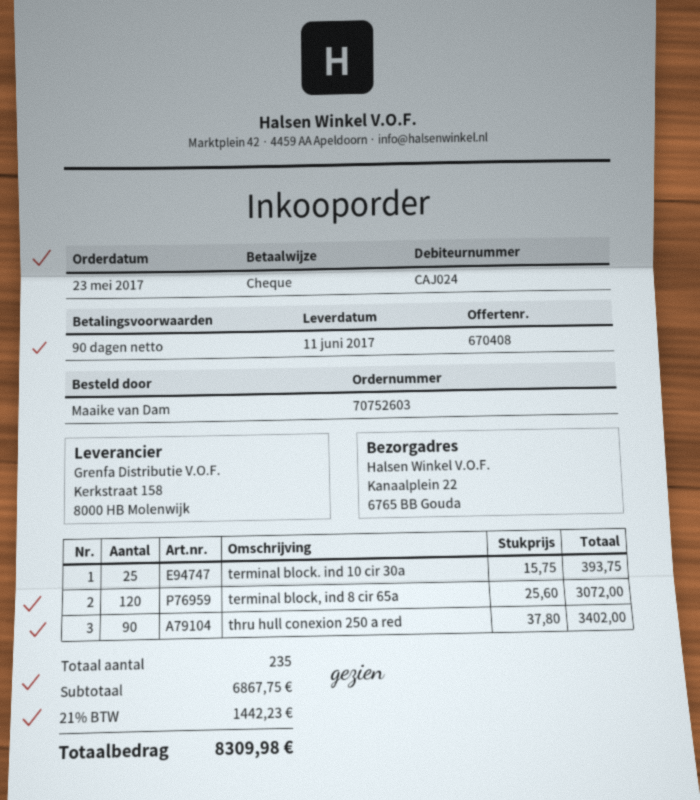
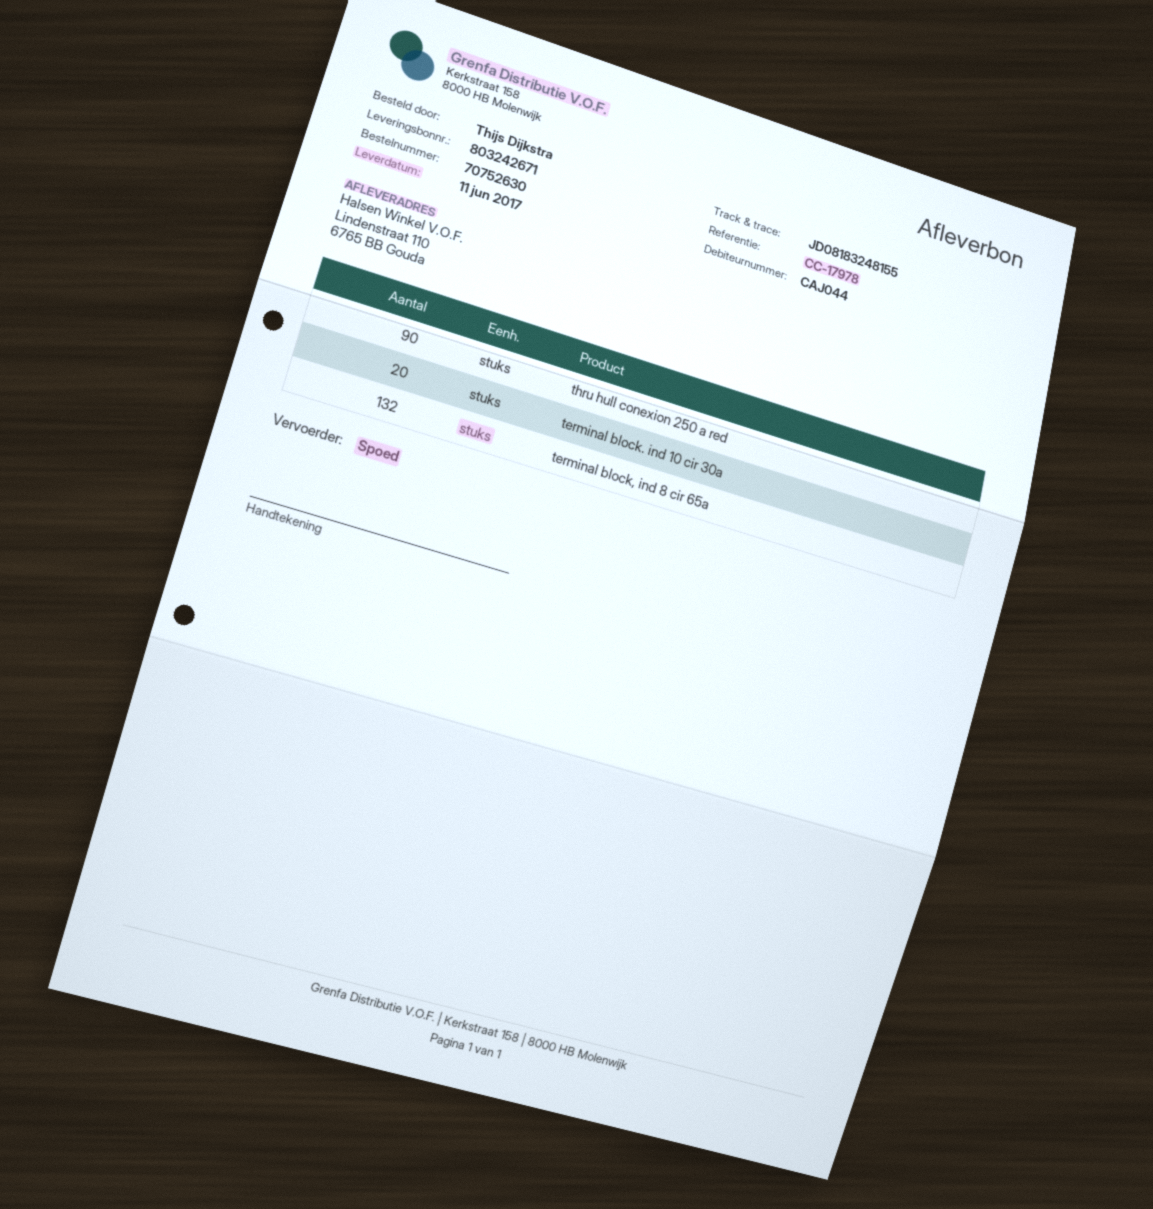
order number: 70752603 -> 70752630
customer number: CAJ024 -> CAJ044
ordered by: Maaike van Dam -> Thijs Dijkstra
ship to: Kanaalplein 22, 6765 BB Gouda -> Lindenstraat 110, 6765 BB Gouda
terminal block. ind 10 cir 30a: 25 -> 20
terminal block, ind 8 cir 65a: 120 -> 132

